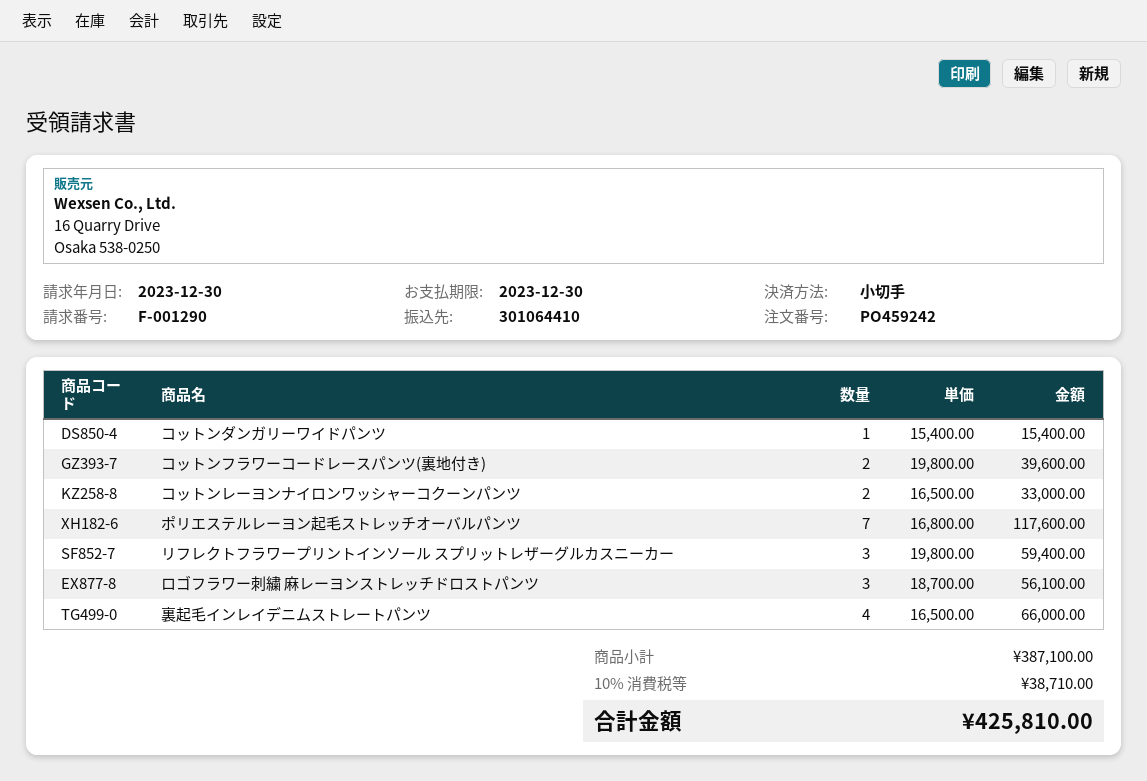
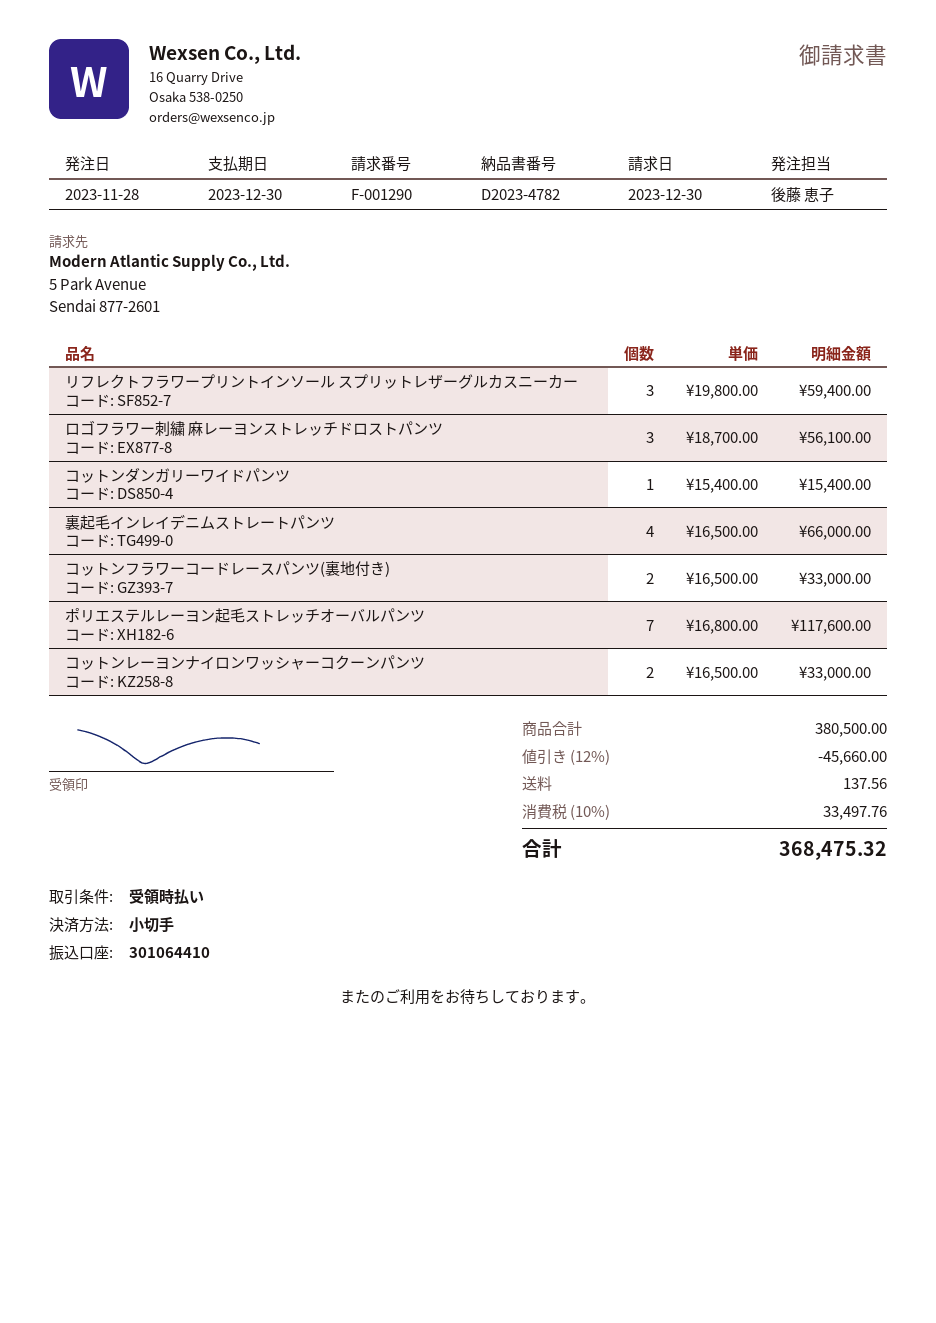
コットンフラワーコードレースパンツ(裏地付き): 2 x 19800.00 = 39600.00 -> 2 x 16500.00 = 33000.00
subtotal: 387100.00 -> 380500.00
discount: none -> 12% = 45660.00
shipping: none -> 137.56
tax: 10% = 38710.00 -> 10% = 33497.76
total: 425810.00 -> 368475.32

